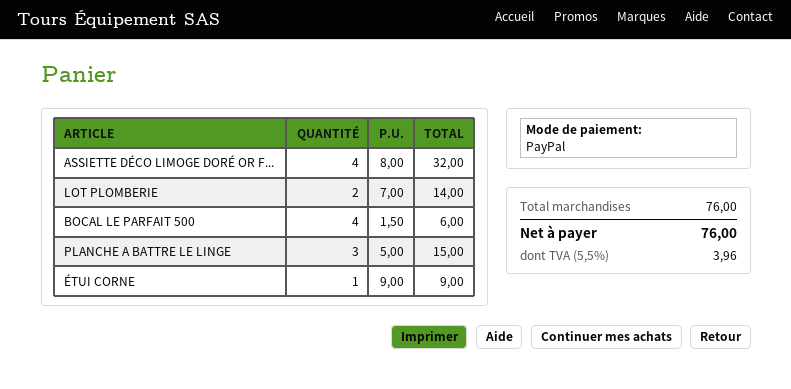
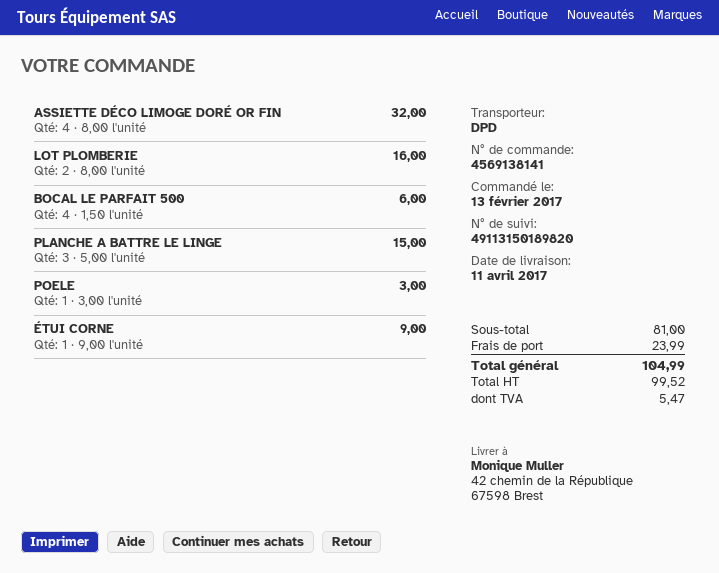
LOT PLOMBERIE: 2 x 7.00 = 14.00 -> 2 x 8.00 = 16.00
POELE: none -> 1 x 3.00 = 3.00
subtotal: 76.00 -> 81.00
shipping: none -> 23.99
tax: 3.96 -> 5.47
total: 76.00 -> 104.99

